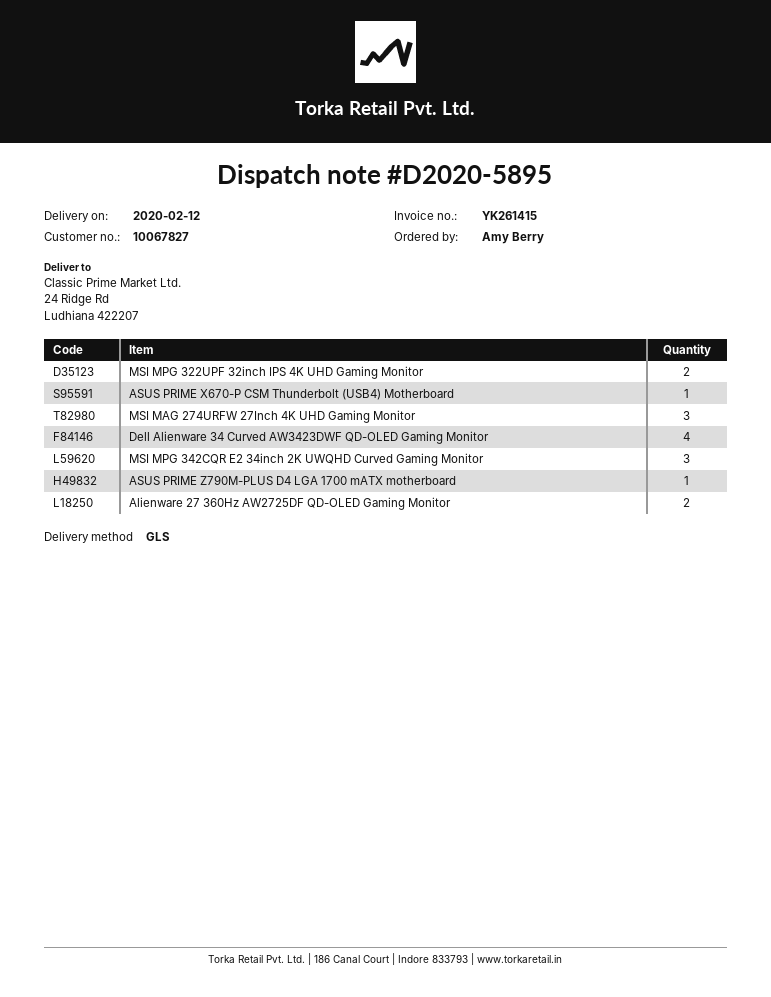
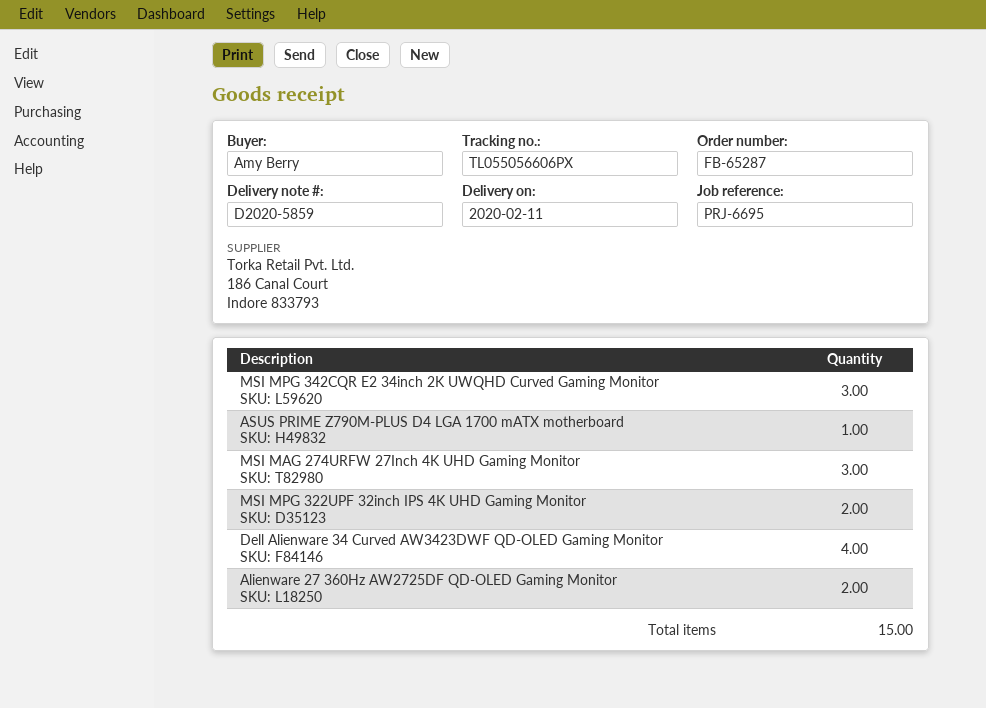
delivery note number: D2020-5895 -> D2020-5859
delivery date: 2020-02-12 -> 2020-02-11
ASUS PRIME X670-P CSM Thunderbolt (USB4) Motherboard: 1 -> none

